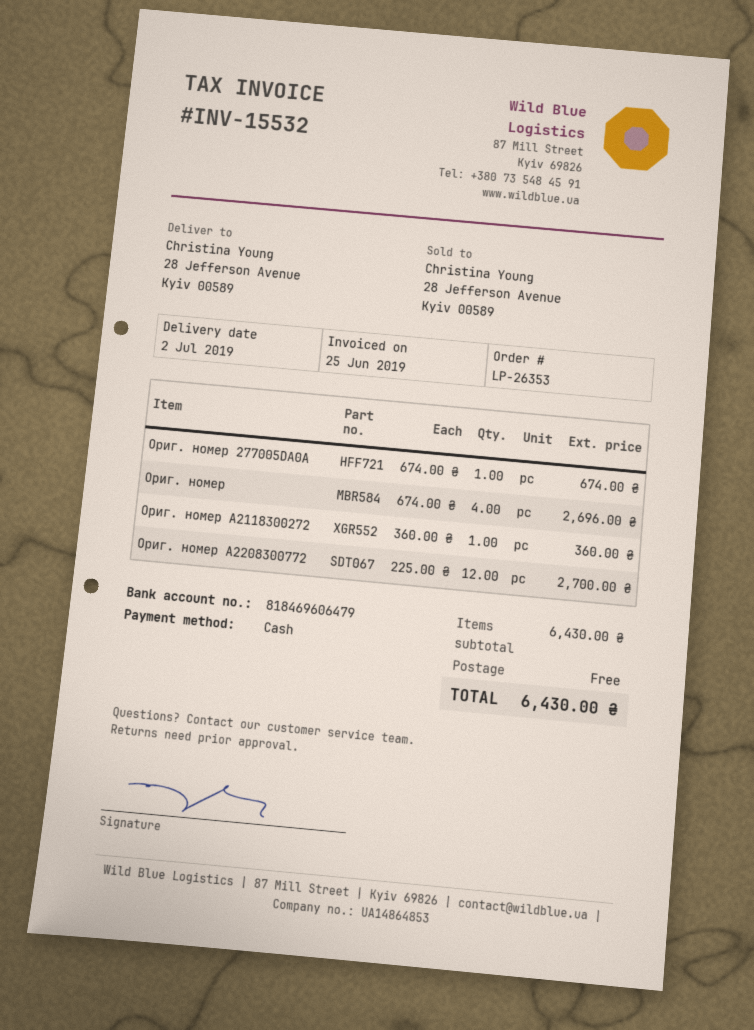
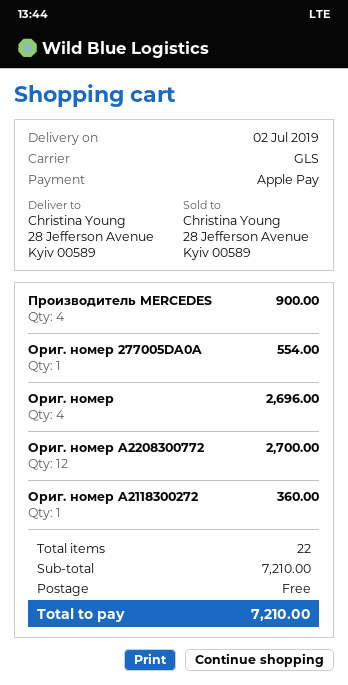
payment method: cash -> Apple Pay
Ориг. номер 277005DA0A: 1 for 674.00 -> 1 for 554.00
Производитель MERCEDES: none -> 4 for 900.00
subtotal: 6430.00 -> 7210.00
total: 6430.00 -> 7210.00

